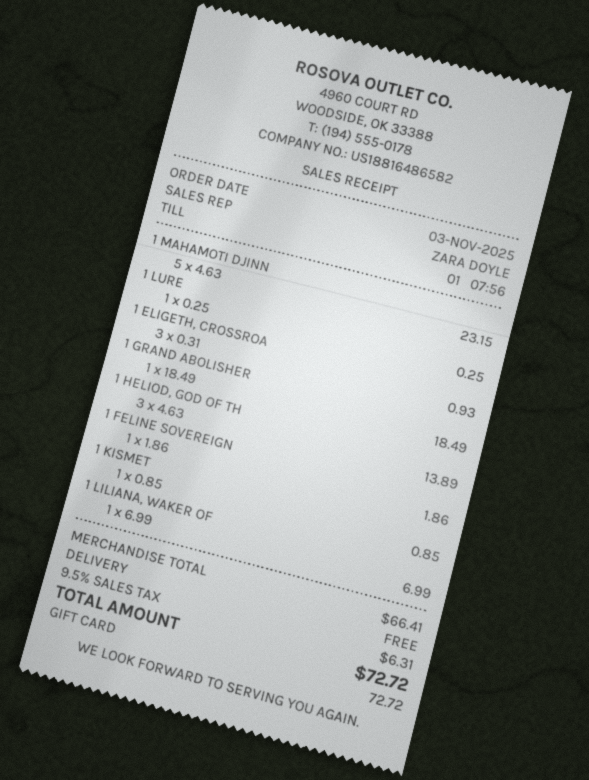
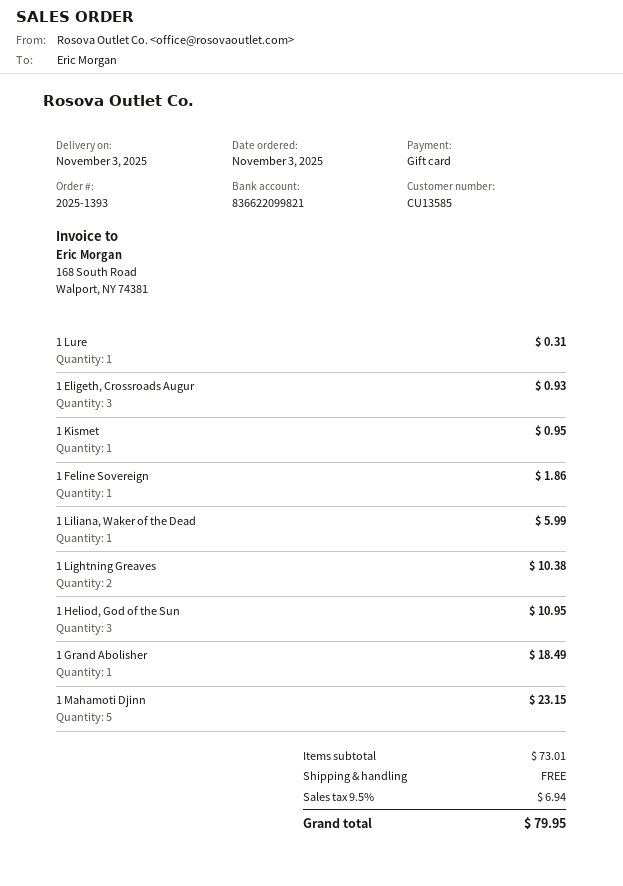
1 LURE: 1 for 0.25 -> 1 for 0.31
1 HELIOD, GOD OF TH: 3 for 13.89 -> 3 for 10.95
1 KISMET: 1 for 0.85 -> 1 for 0.95
1 LILIANA, WAKER OF: 1 for 6.99 -> 1 for 5.99
1 Lightning Greaves: none -> 2 for 10.38
subtotal: 66.41 -> 73.01
tax: 9.5% = 6.31 -> 9.5% = 6.94
total: 72.72 -> 79.95

